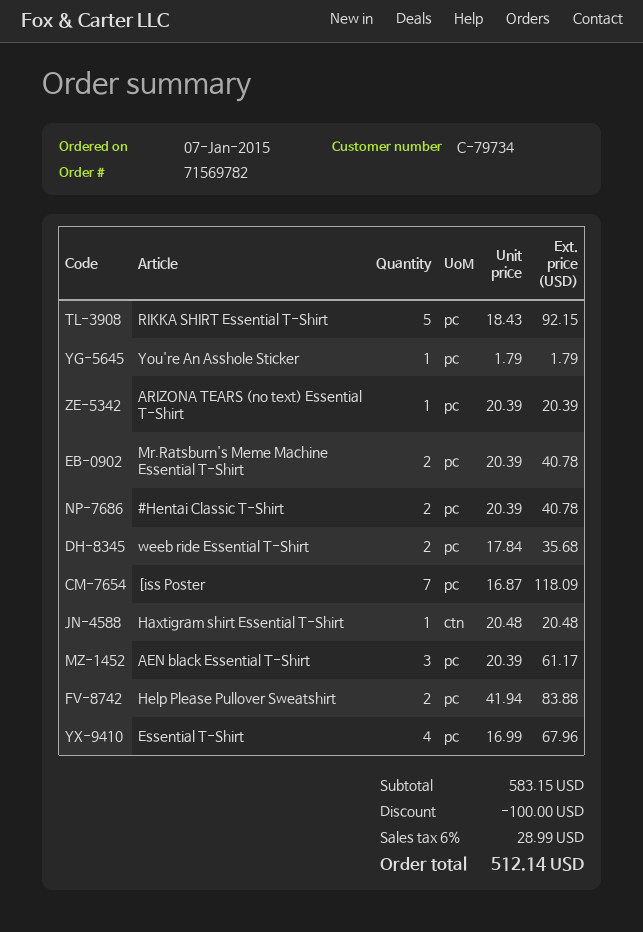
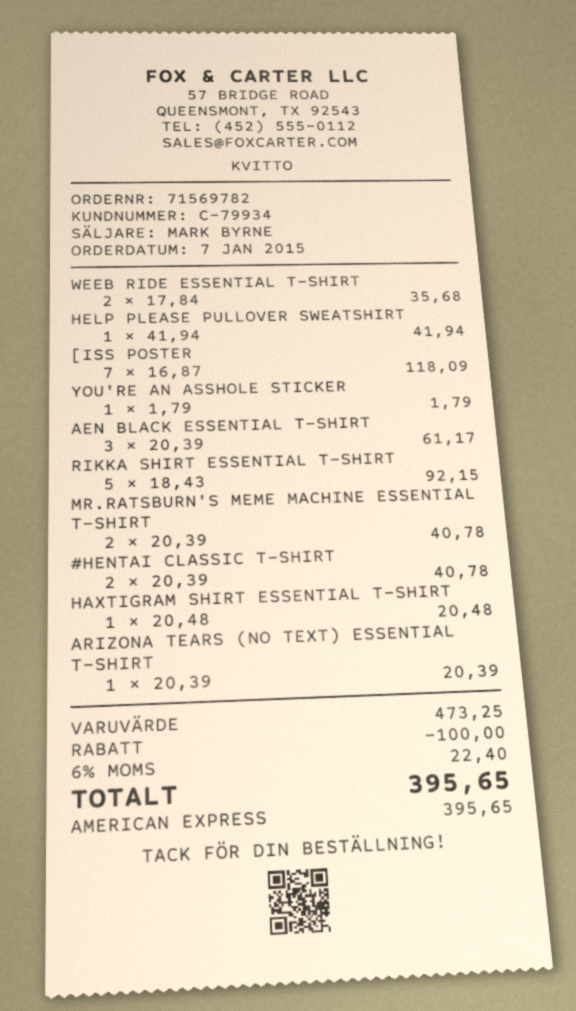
customer number: C-79734 -> C-79934
Help Please Pullover Sweatshirt: 2 x 41.94 = 83.88 -> 1 x 41.94 = 41.94
Essential T-Shirt: 4 x 16.99 = 67.96 -> none
subtotal: 583.15 -> 473.25
tax: 6% = 28.99 -> 6% = 22.40
total: 512.14 -> 395.65

